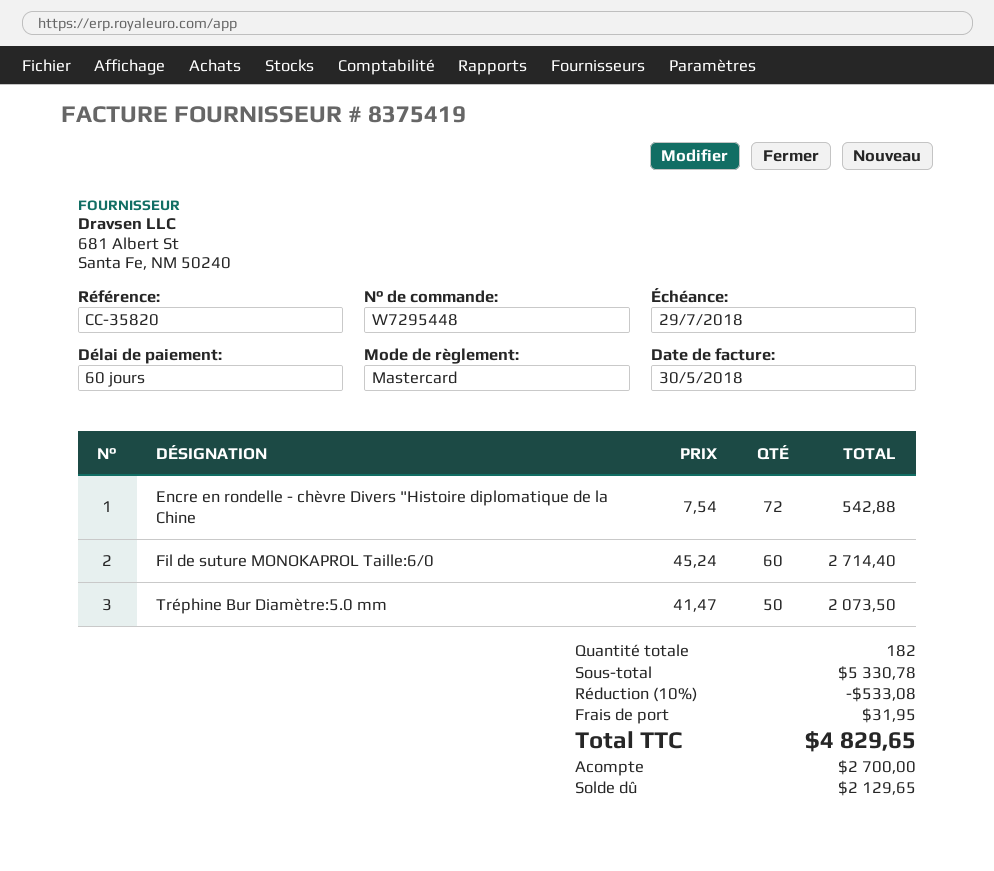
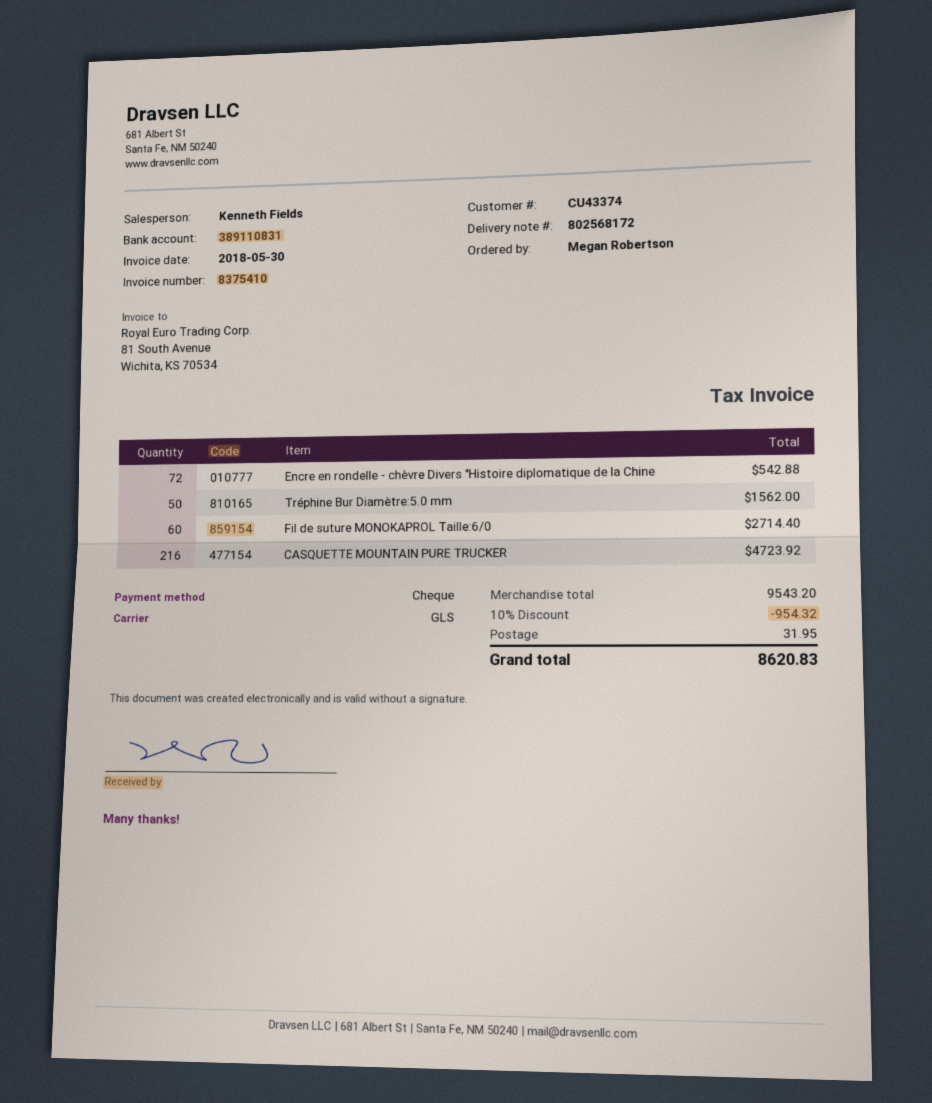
invoice number: 8375419 -> 8375410
payment method: Mastercard -> cheque
Tréphine Bur Diamètre:5.0 mm: 50 for 2073.50 -> 50 for 1562.00
CASQUETTE MOUNTAIN PURE TRUCKER: none -> 216 for 4723.92
subtotal: 5330.78 -> 9543.20
discount: 10% = 533.08 -> 10% = 954.32
total: 4829.65 -> 8620.83

